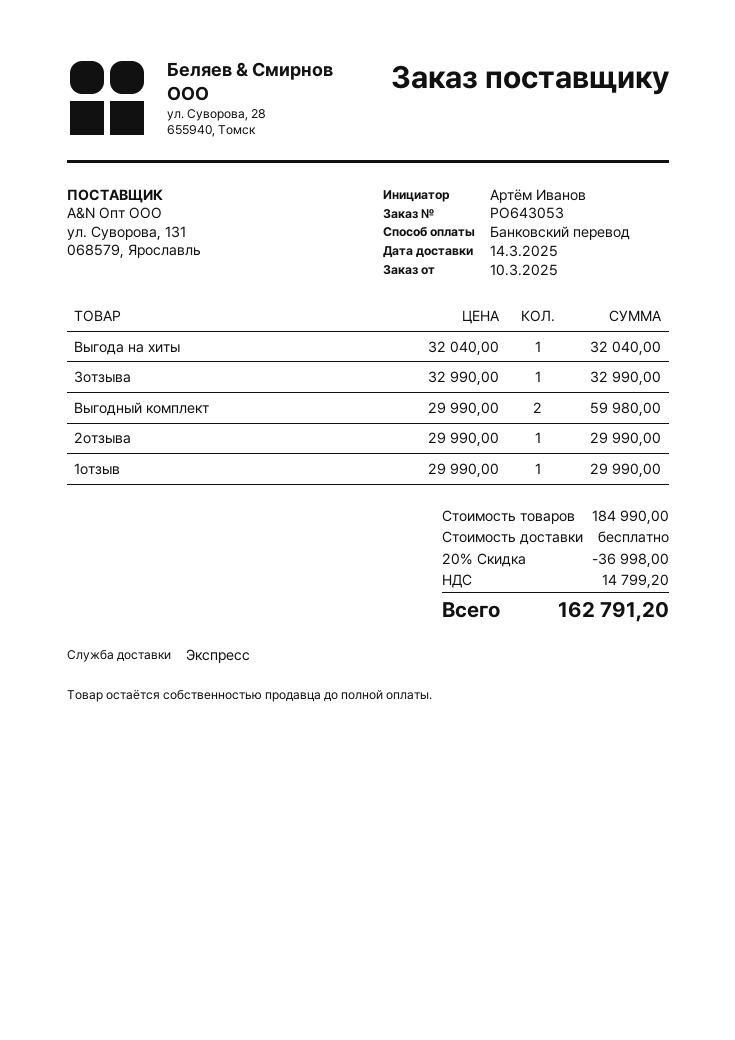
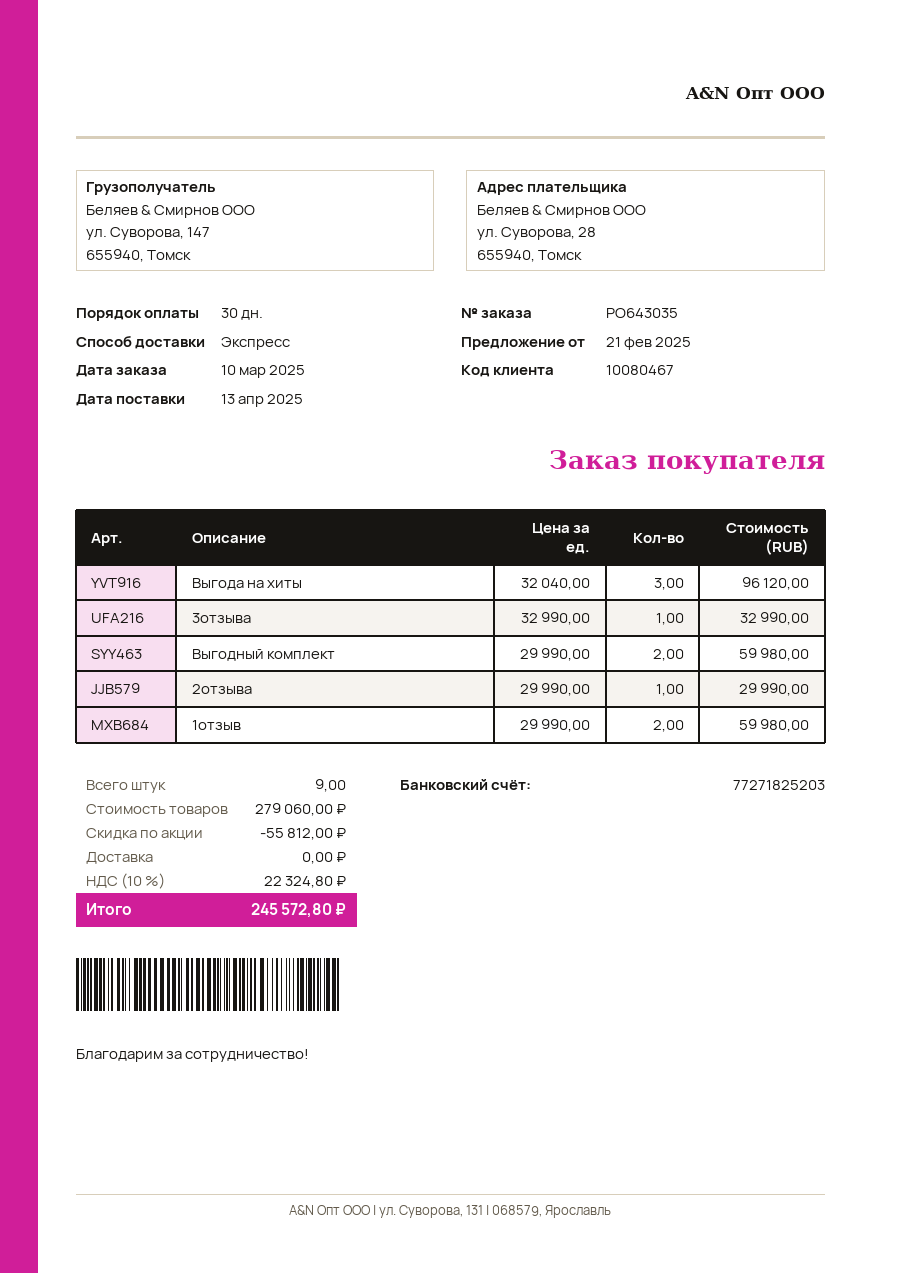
order number: PO643053 -> PO643035
delivery date: 2025-03-14 -> 2025-04-13
Выгода на хиты: 1 x 32040.00 = 32040.00 -> 3 x 32040.00 = 96120.00
1отзыв: 1 x 29990.00 = 29990.00 -> 2 x 29990.00 = 59980.00
subtotal: 184990.00 -> 279060.00
discount: 36998.00 -> 55812.00
tax: 14799.20 -> 22324.80
total: 162791.20 -> 245572.80

